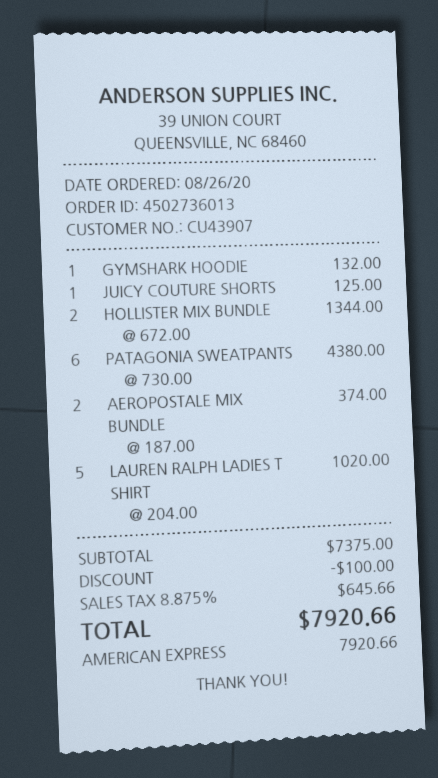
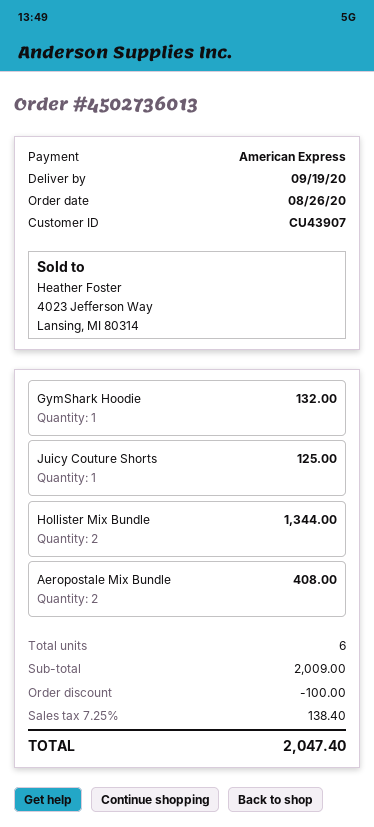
PATAGONIA SWEATPANTS: 6 for 4380.00 -> none
AEROPOSTALE MIX BUNDLE: 2 for 374.00 -> 2 for 408.00
LAUREN RALPH LADIES T SHIRT: 5 for 1020.00 -> none
subtotal: 7375.00 -> 2009.00
tax: 8.875% = 645.66 -> 7.25% = 138.40
total: 7920.66 -> 2047.40

